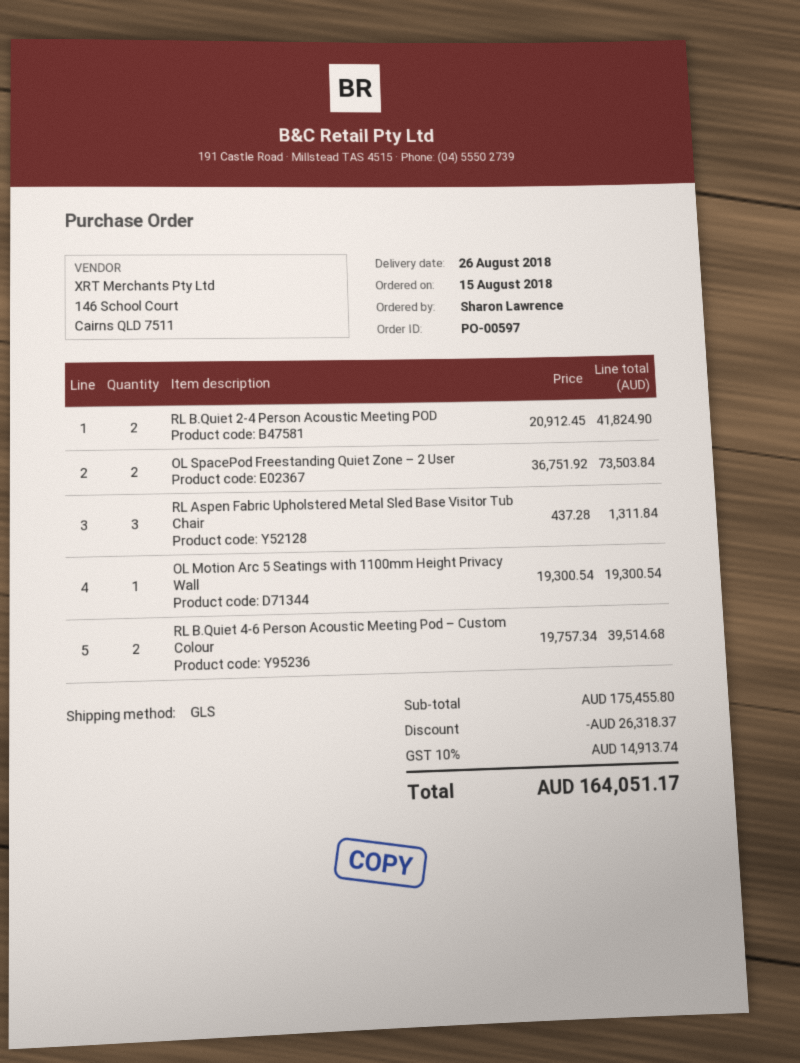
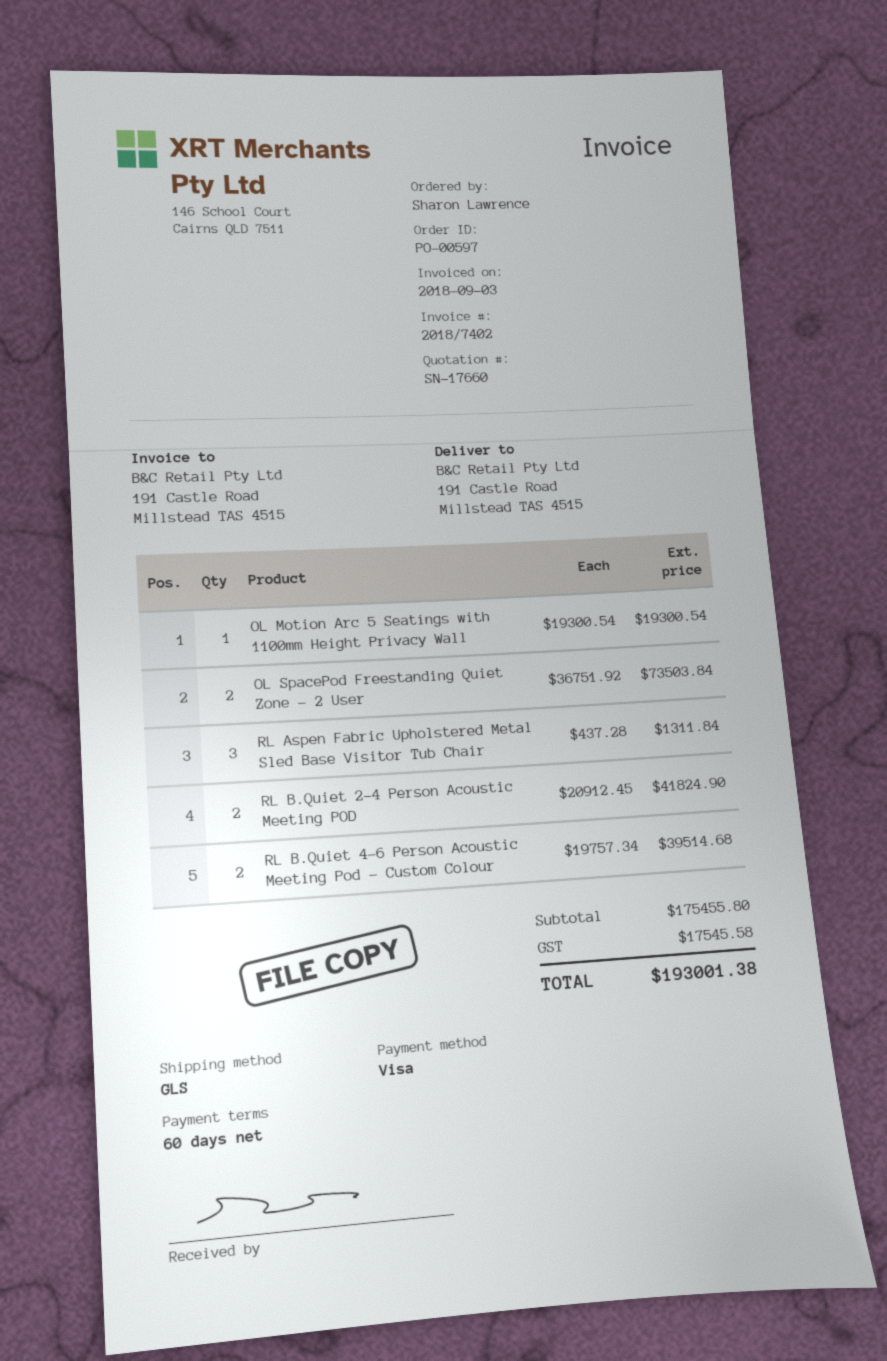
discount: 26318.37 -> none
tax: 14913.74 -> 17545.58
total: 164051.17 -> 193001.38

